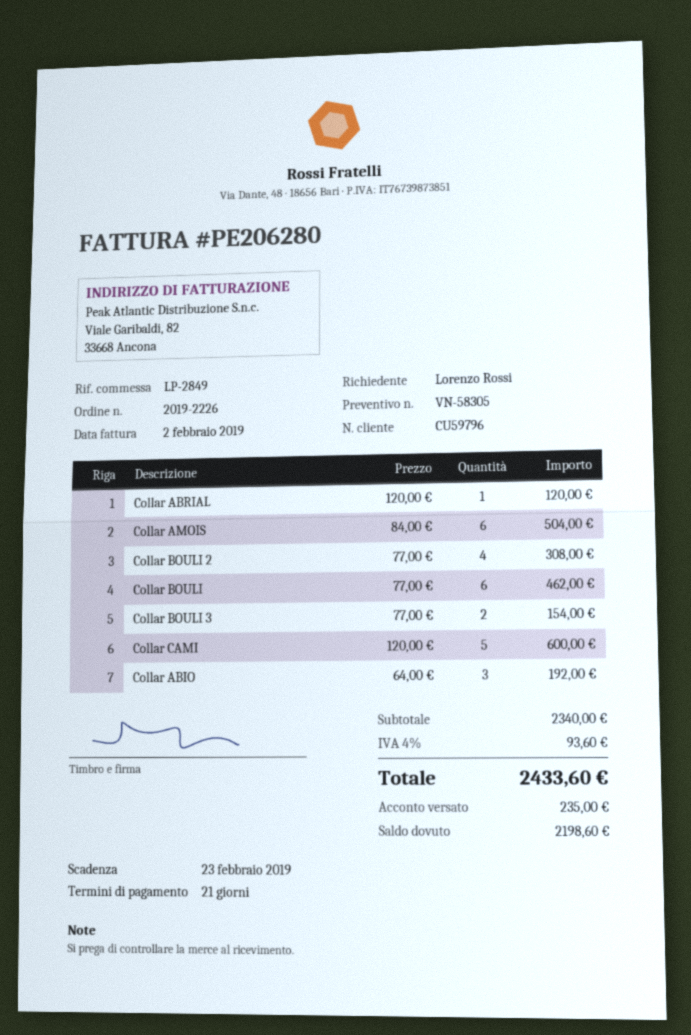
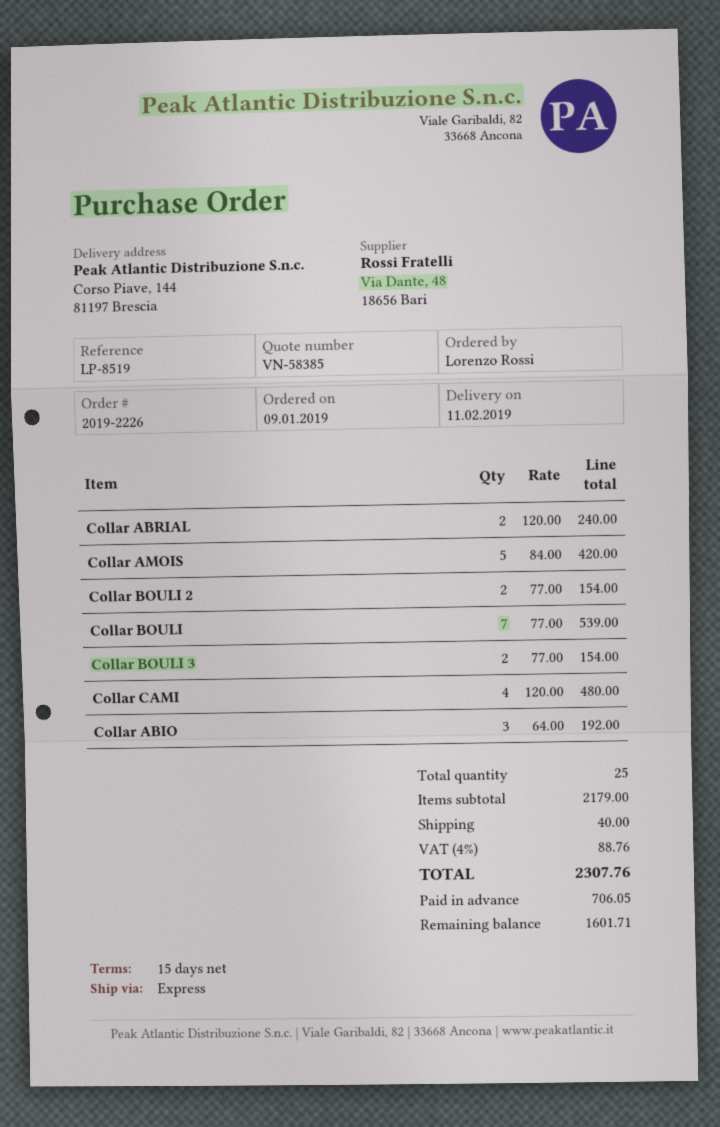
quote number: VN-58305 -> VN-58385
payment terms: 21 days -> 15 days
reference: LP-2849 -> LP-8519
Collar ABRIAL: 1 x 120.00 = 120.00 -> 2 x 120.00 = 240.00
Collar AMOIS: 6 x 84.00 = 504.00 -> 5 x 84.00 = 420.00
Collar BOULI 2: 4 x 77.00 = 308.00 -> 2 x 77.00 = 154.00
Collar BOULI: 6 x 77.00 = 462.00 -> 7 x 77.00 = 539.00
Collar CAMI: 5 x 120.00 = 600.00 -> 4 x 120.00 = 480.00
subtotal: 2340.00 -> 2179.00
shipping: none -> 40.00
tax: 4% = 93.60 -> 4% = 88.76
total: 2433.60 -> 2307.76
deposit: 235.00 -> 706.05
balance: 2198.60 -> 1601.71

